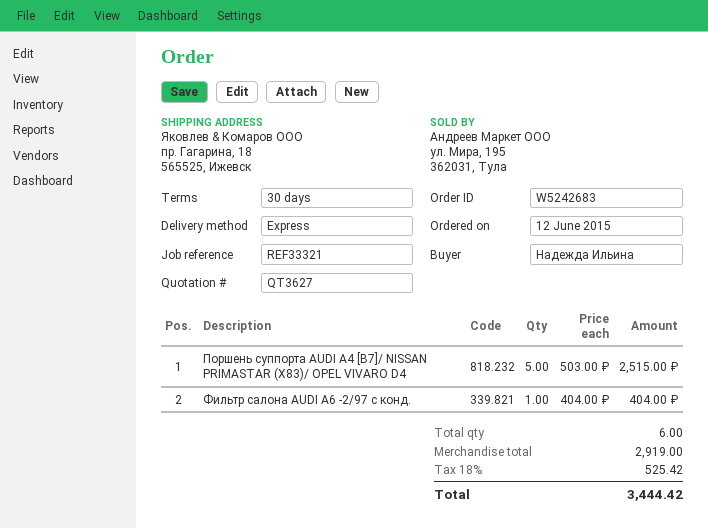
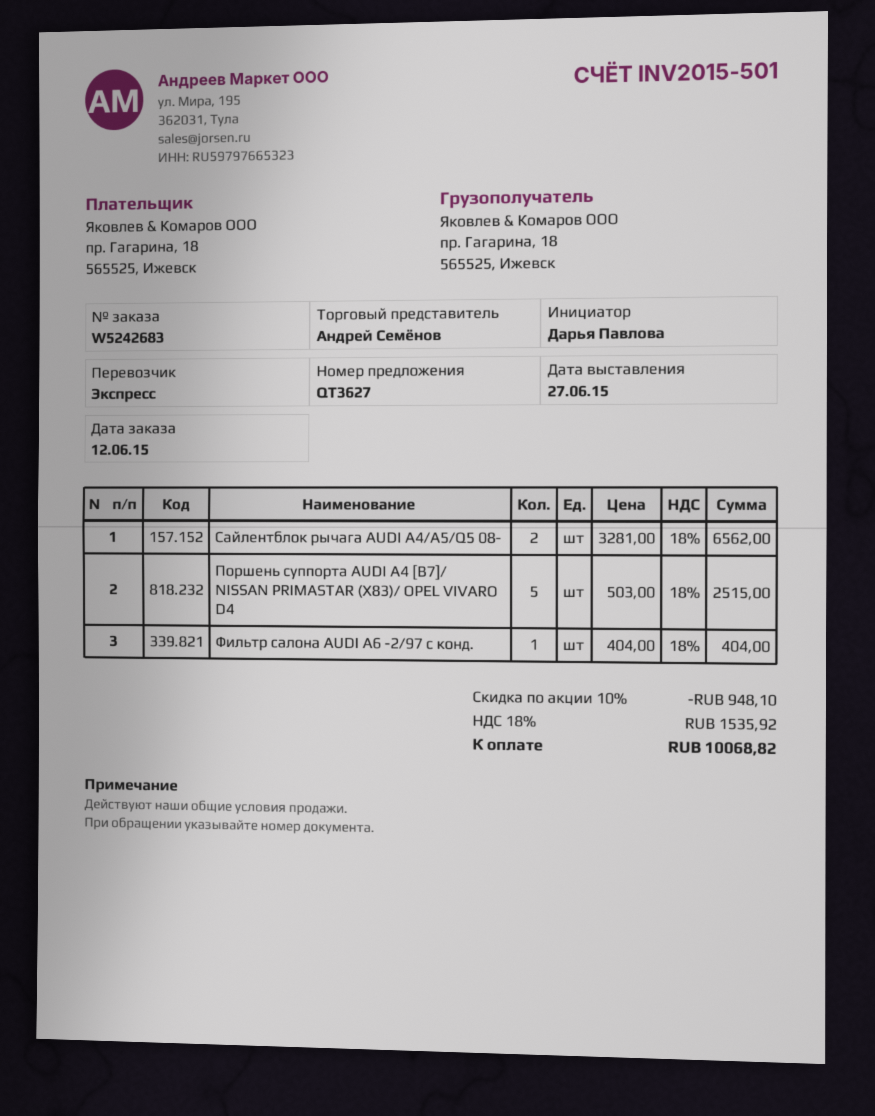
ordered by: Надежда Ильина -> Дарья Павлова
Сайлентблок рычага AUDI A4/A5/Q5 08-: none -> 2 x 3281.00 = 6562.00
discount: none -> 10% = 948.10
tax: 18% = 525.42 -> 18% = 1535.92
total: 3444.42 -> 10068.82

